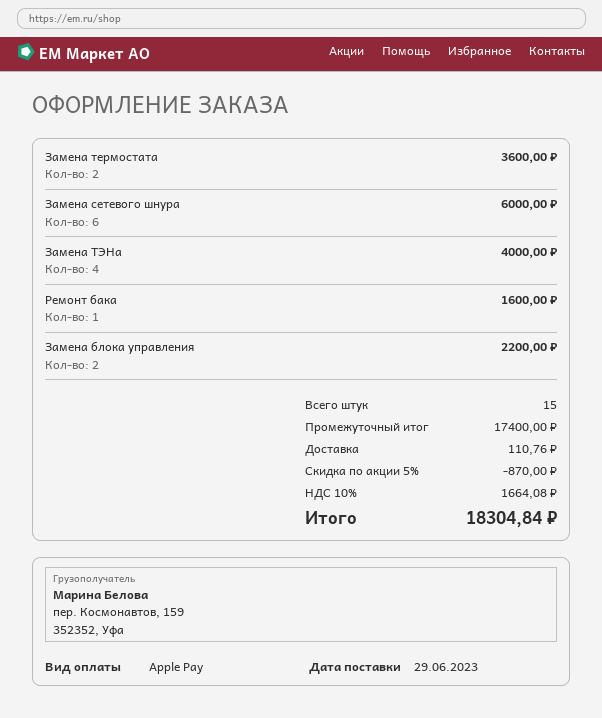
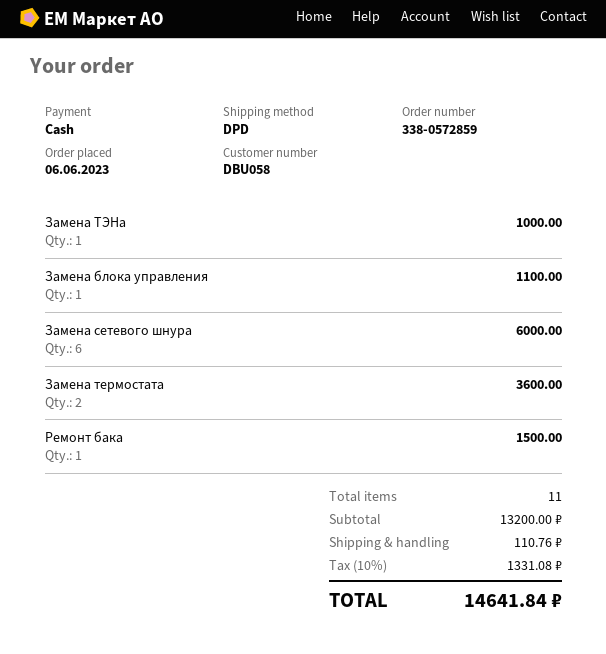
payment method: Apple Pay -> cash
Замена ТЭНа: 4 for 4000.00 -> 1 for 1000.00
Ремонт бака: 1 for 1600.00 -> 1 for 1500.00
Замена блока управления: 2 for 2200.00 -> 1 for 1100.00
total quantity: 15 -> 11
subtotal: 17400.00 -> 13200.00
discount: 5% = 870.00 -> none
tax: 10% = 1664.08 -> 10% = 1331.08
total: 18304.84 -> 14641.84

